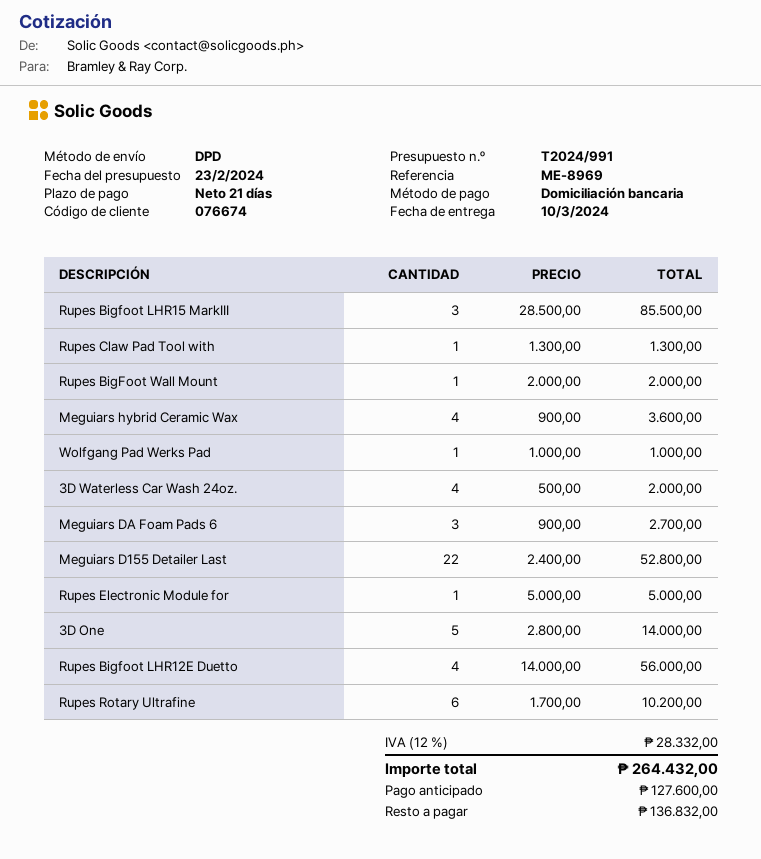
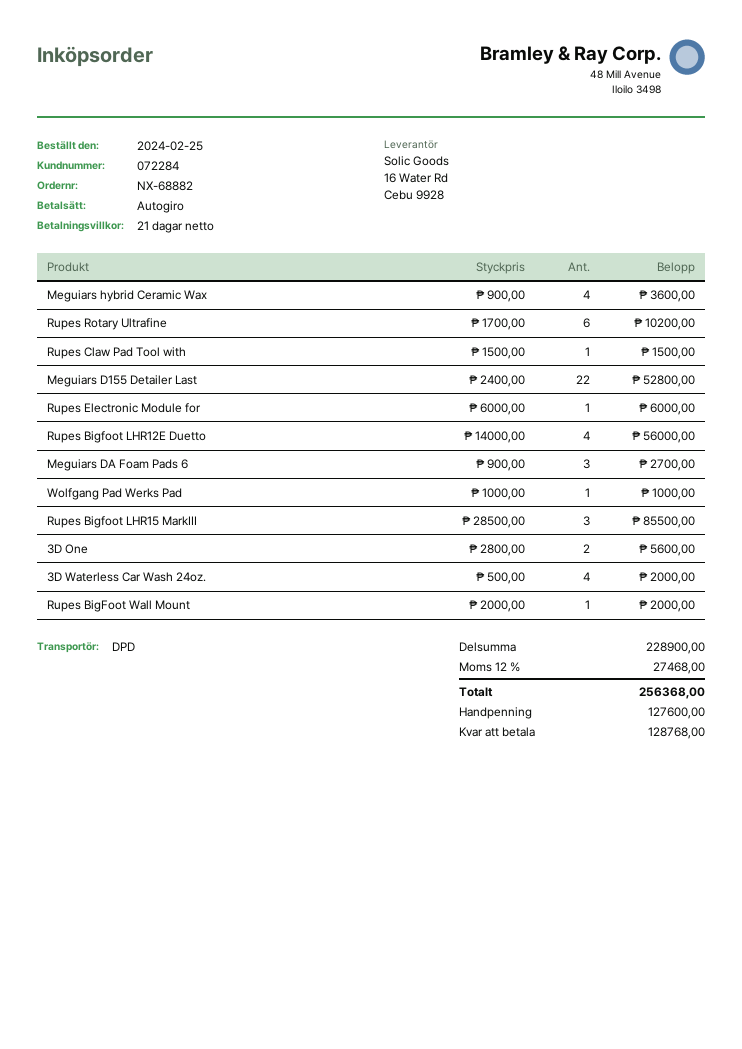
customer number: 076674 -> 072284
Rupes Claw Pad Tool with: 1 x 1300.00 = 1300.00 -> 1 x 1500.00 = 1500.00
Rupes Electronic Module for: 1 x 5000.00 = 5000.00 -> 1 x 6000.00 = 6000.00
3D One: 5 x 2800.00 = 14000.00 -> 2 x 2800.00 = 5600.00
tax: 12% = 28332.00 -> 12% = 27468.00
total: 264432.00 -> 256368.00
balance: 136832.00 -> 128768.00

